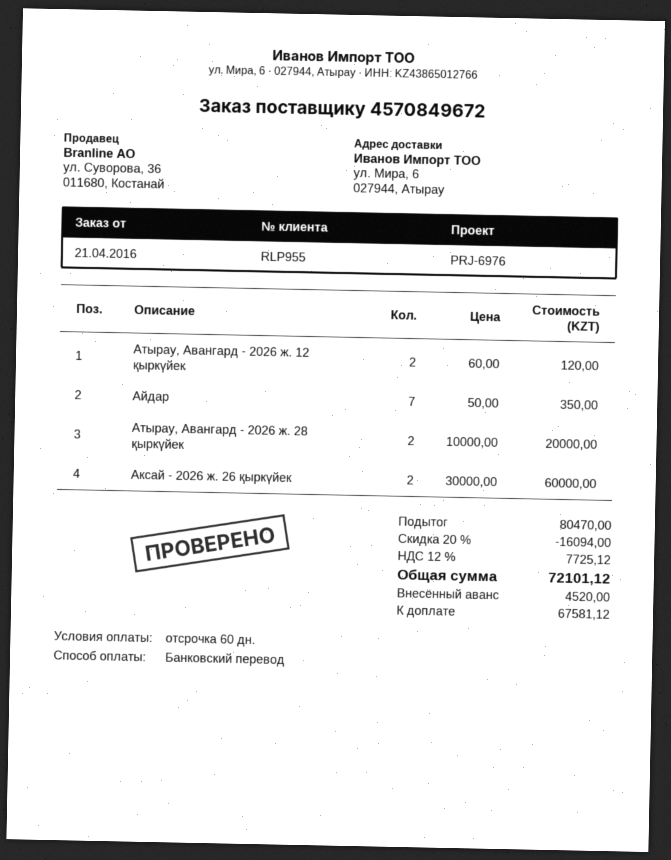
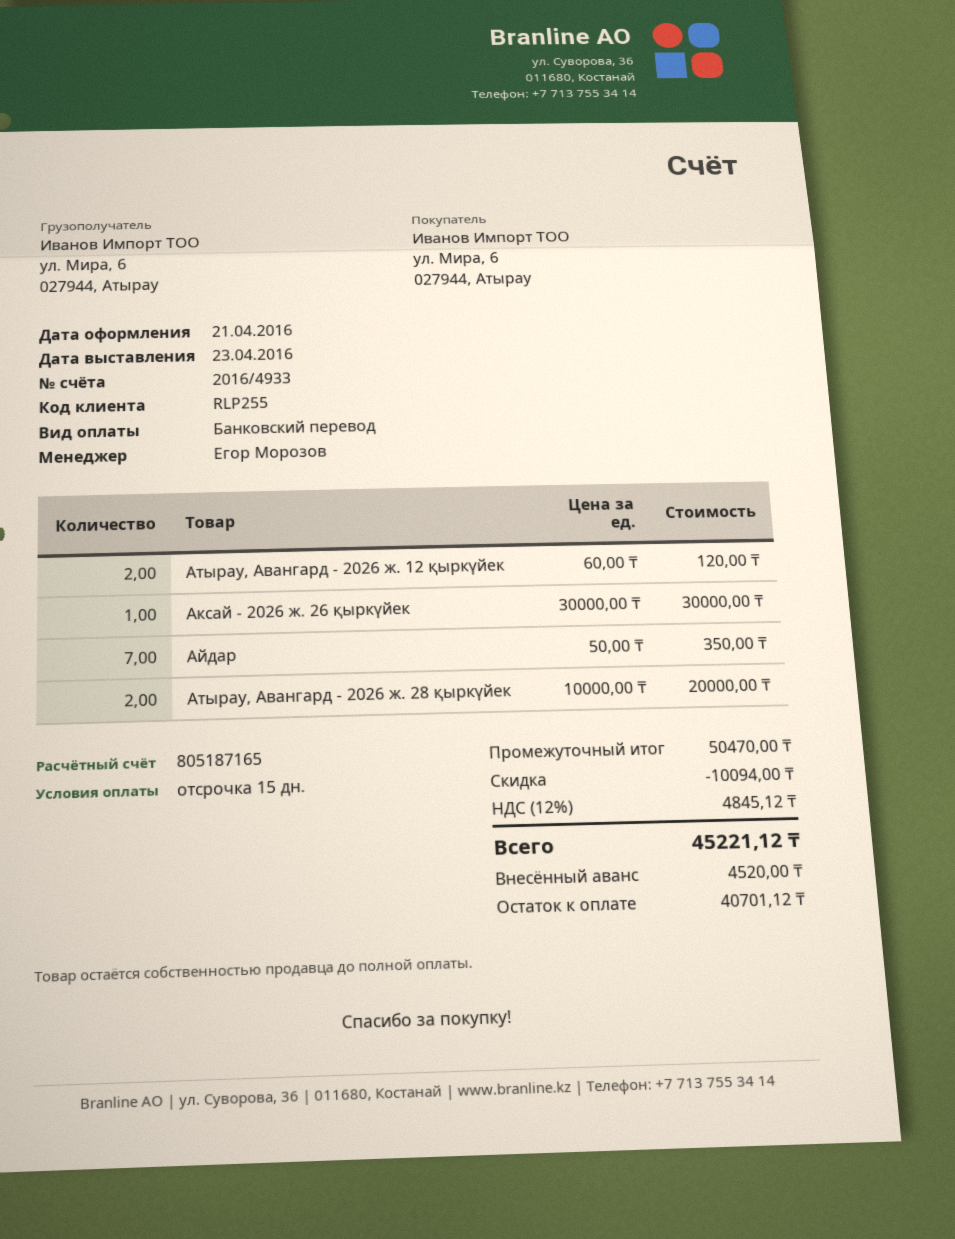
payment terms: 60 days -> 15 days
customer number: RLP955 -> RLP255
Аксай - 2026 ж. 26 қыркүйек: 2 x 30000.00 = 60000.00 -> 1 x 30000.00 = 30000.00
subtotal: 80470.00 -> 50470.00
discount: 16094.00 -> 10094.00
tax: 12% = 7725.12 -> 12% = 4845.12
total: 72101.12 -> 45221.12
balance: 67581.12 -> 40701.12

